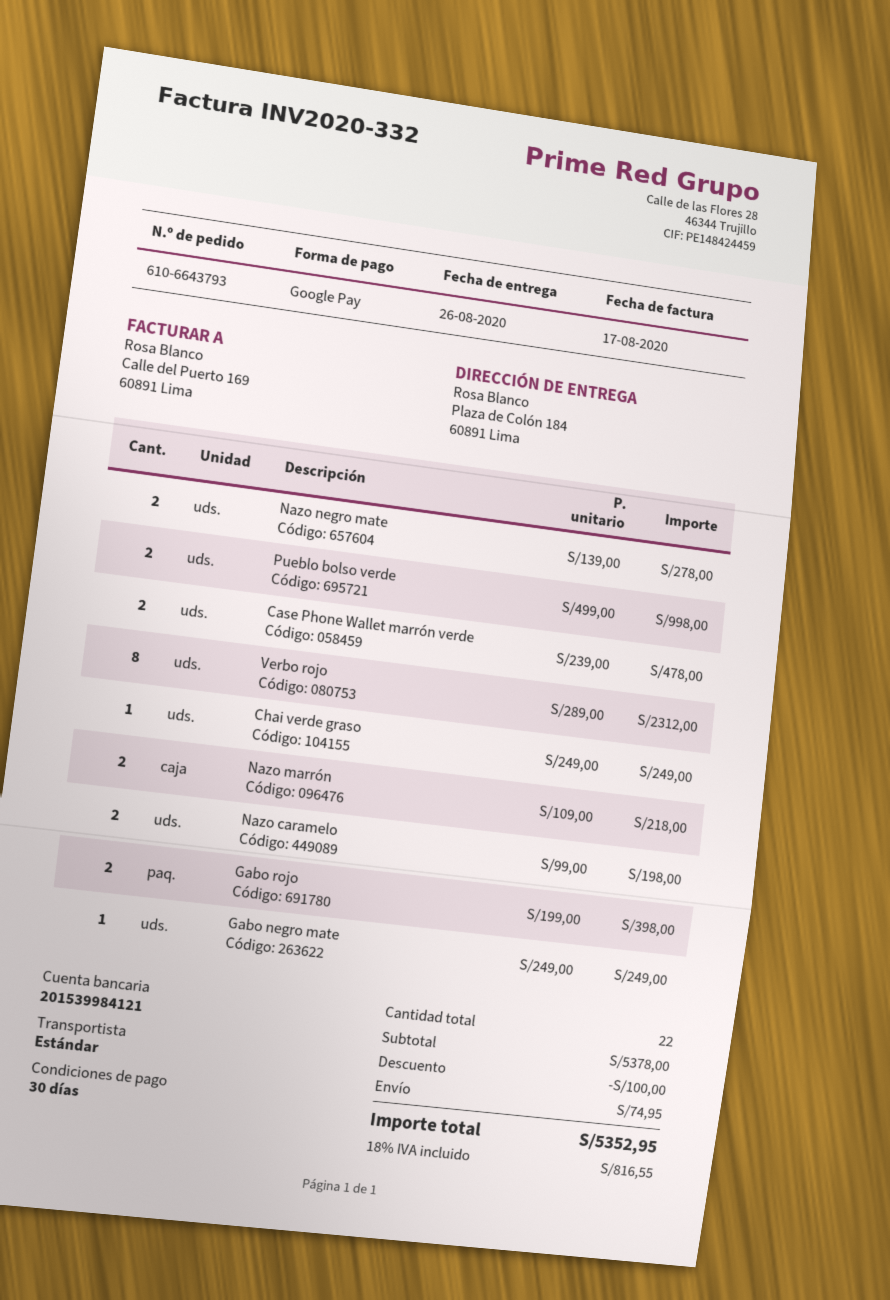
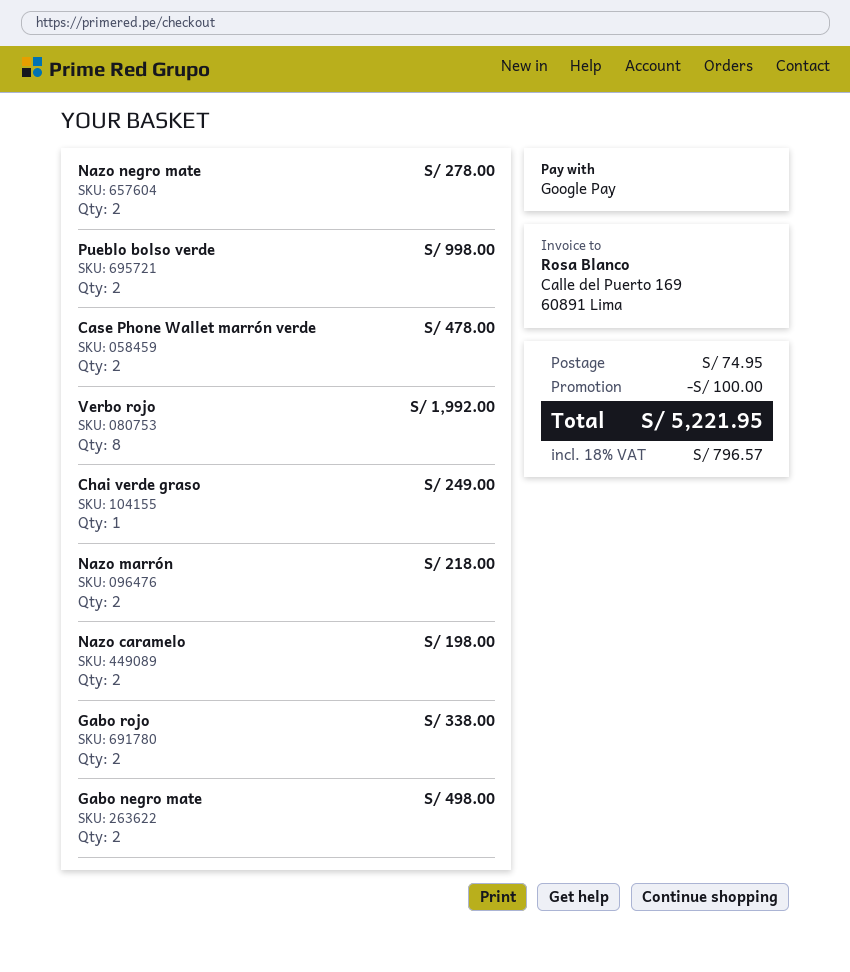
Verbo rojo: 8 for 2312.00 -> 8 for 1992.00
Gabo rojo: 2 for 398.00 -> 2 for 338.00
Gabo negro mate: 1 for 249.00 -> 2 for 498.00
tax: 18% = 816.55 -> 18% = 796.57
total: 5352.95 -> 5221.95

